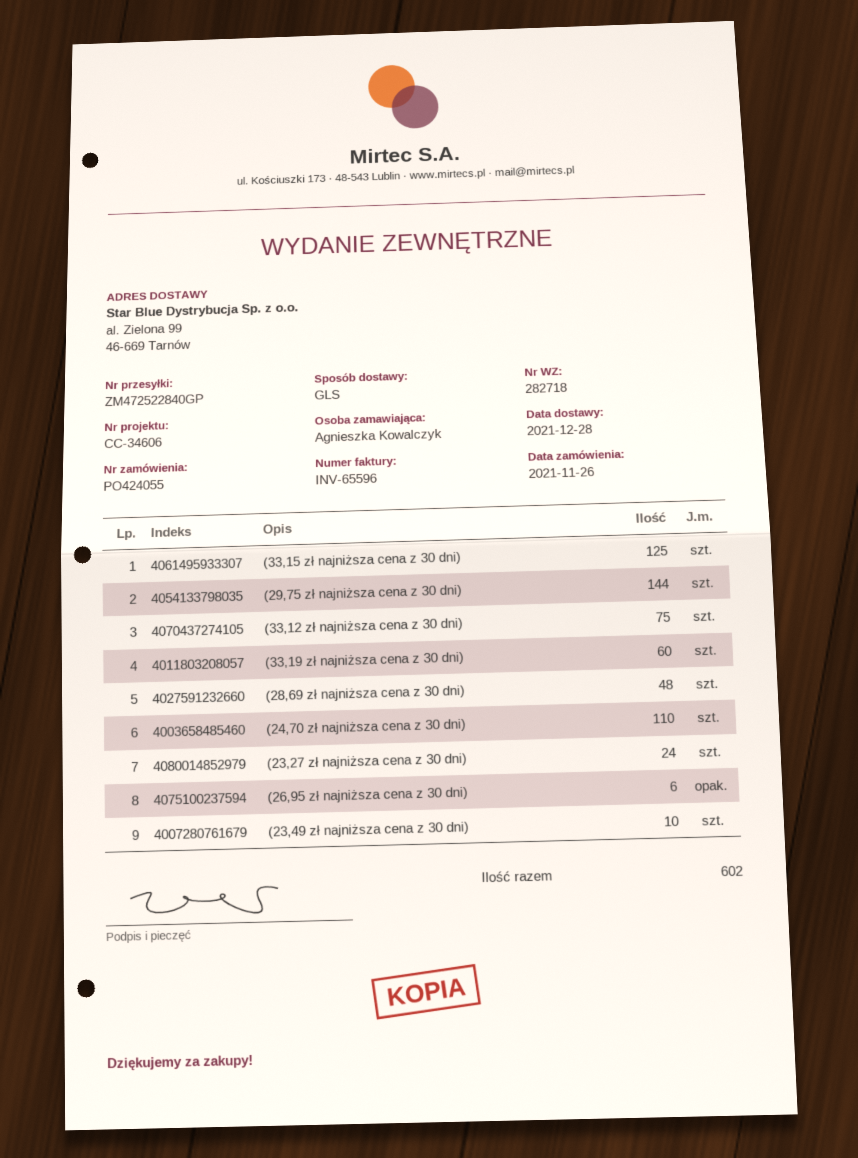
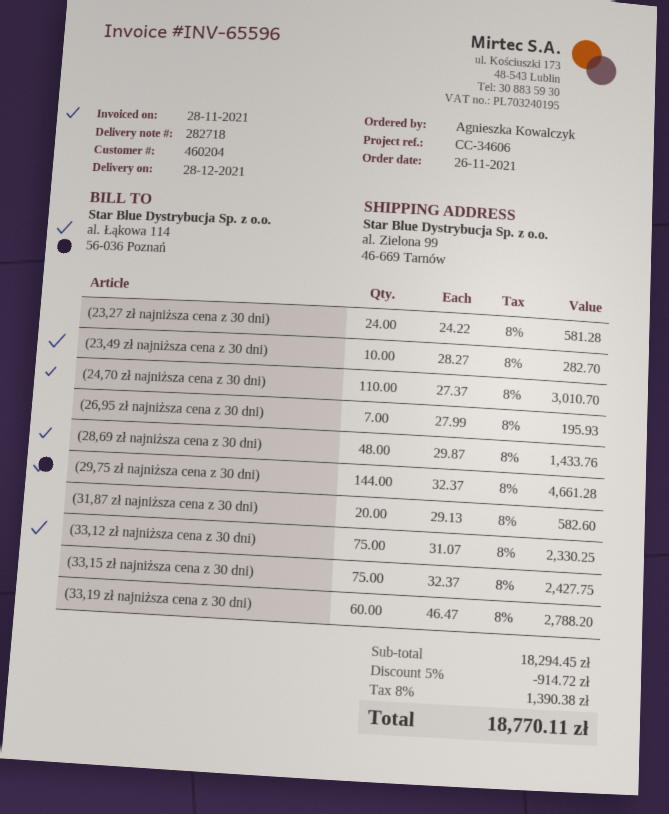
(33,15 zł najniższa cena z 30 dni): 125 -> 75
(26,95 zł najniższa cena z 30 dni): 6 -> 7
(31,87 zł najniższa cena z 30 dni): none -> 20

